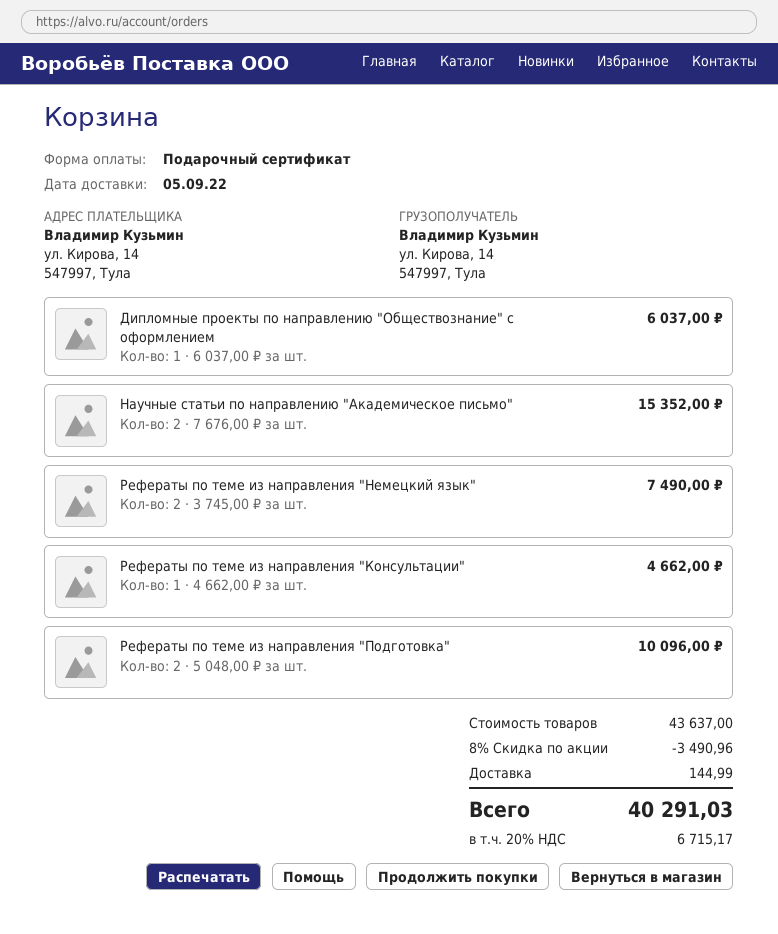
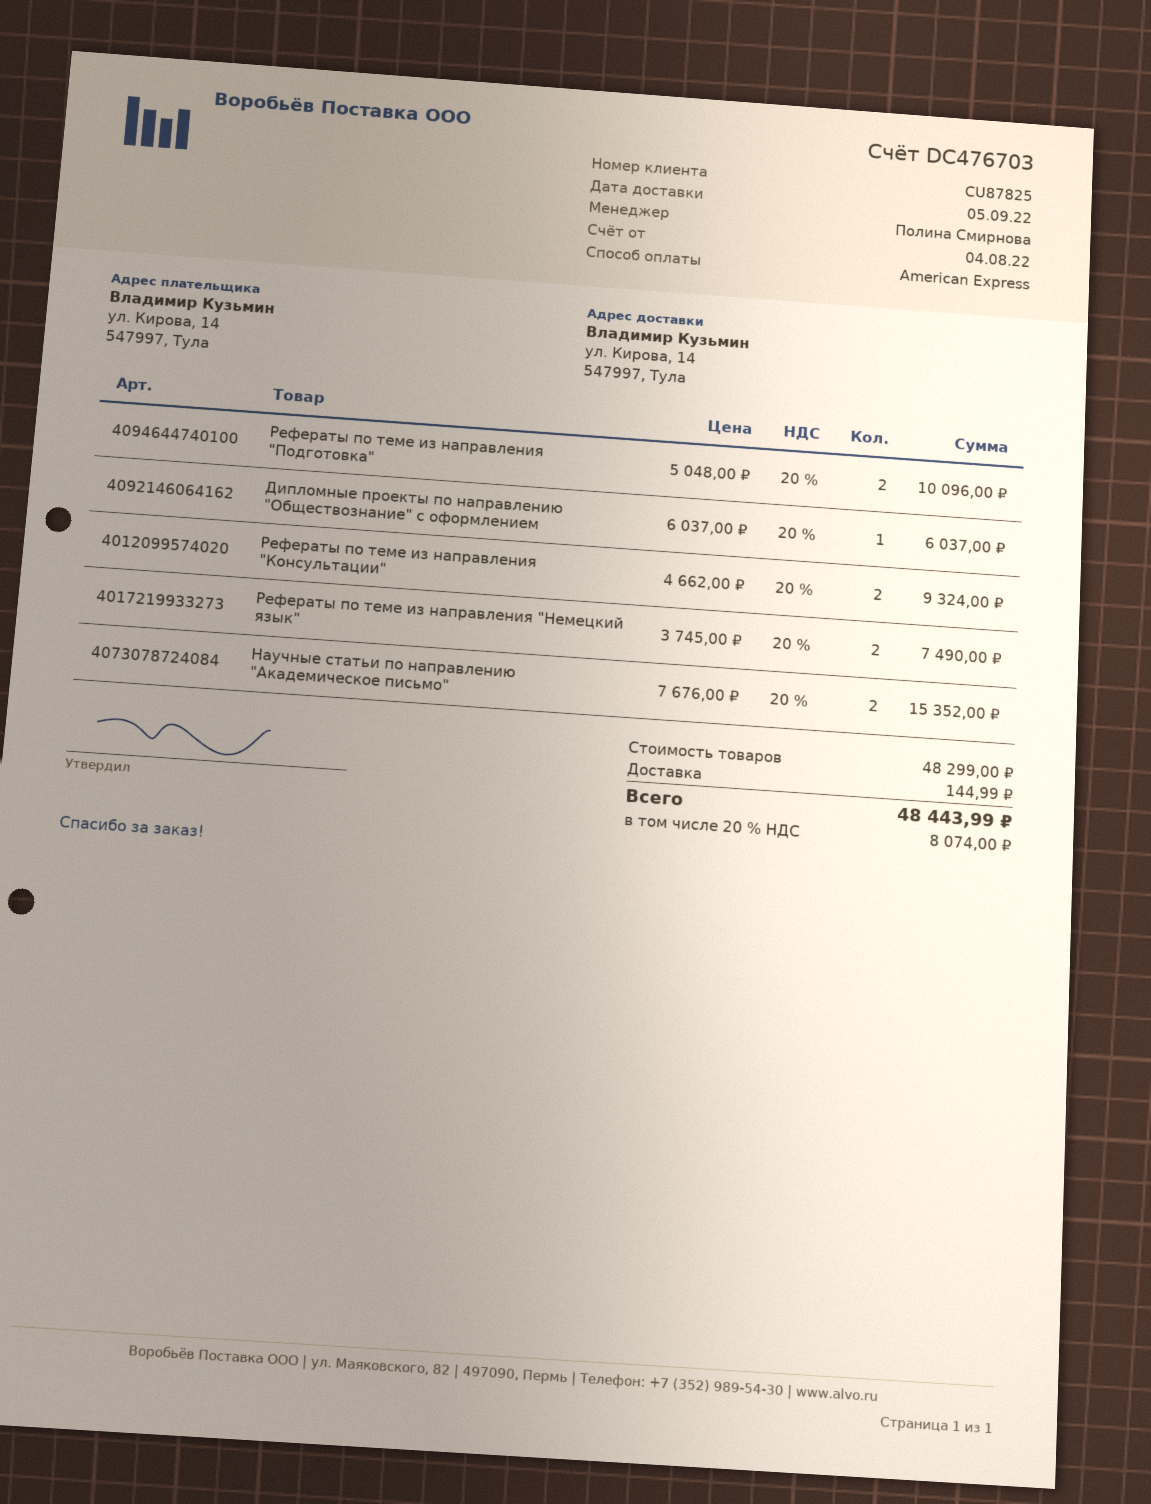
payment method: gift card -> American Express
Рефераты по теме из направления "Консультации": 1 x 4662.00 = 4662.00 -> 2 x 4662.00 = 9324.00
subtotal: 43637.00 -> 48299.00
discount: 8% = 3490.96 -> none
tax: 20% = 6715.17 -> 20% = 8074.00
total: 40291.03 -> 48443.99

